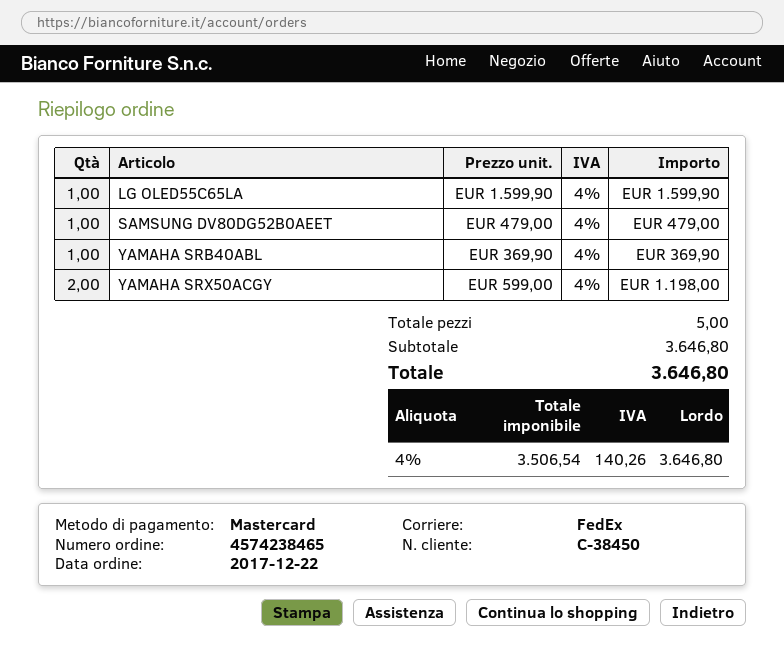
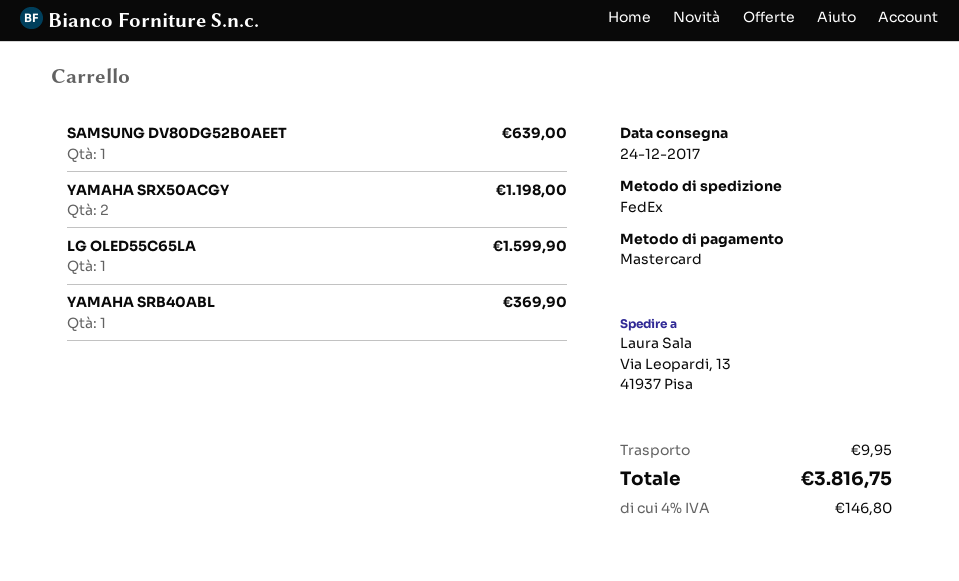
SAMSUNG DV80DG52B0AEET: 1 for 479.00 -> 1 for 639.00
shipping: none -> 9.95
tax: 4% = 140.26 -> 4% = 146.80
total: 3646.80 -> 3816.75

